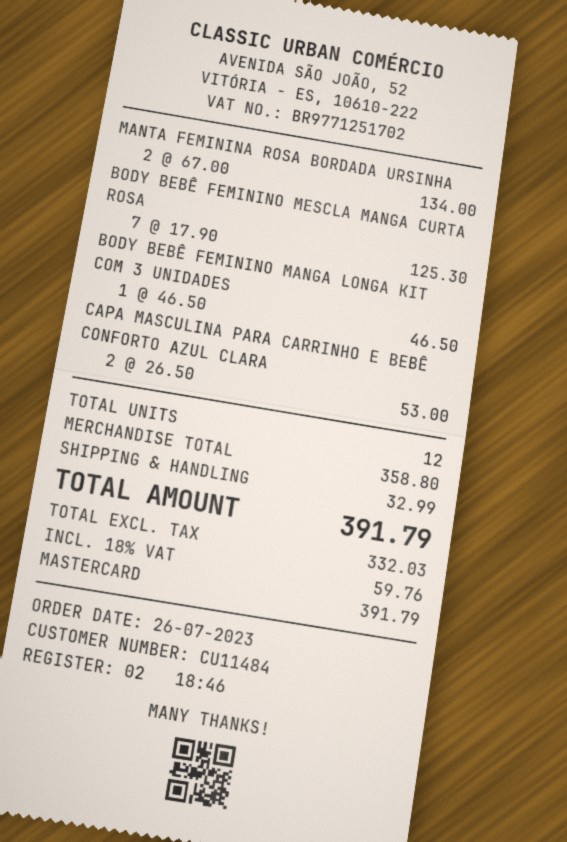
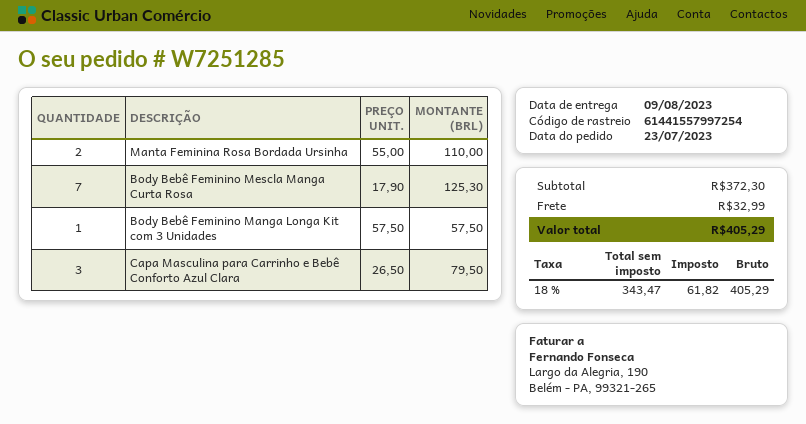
order date: 2023-07-26 -> 2023-07-23
MANTA FEMININA ROSA BORDADA URSINHA: 2 x 67.00 = 134.00 -> 2 x 55.00 = 110.00
BODY BEBÊ FEMININO MANGA LONGA KIT COM 3 UNIDADES: 1 x 46.50 = 46.50 -> 1 x 57.50 = 57.50
CAPA MASCULINA PARA CARRINHO E BEBÊ CONFORTO AZUL CLARA: 2 x 26.50 = 53.00 -> 3 x 26.50 = 79.50
subtotal: 358.80 -> 372.30
net: 332.03 -> 343.47
tax: 18% = 59.76 -> 18% = 61.82
total: 391.79 -> 405.29

